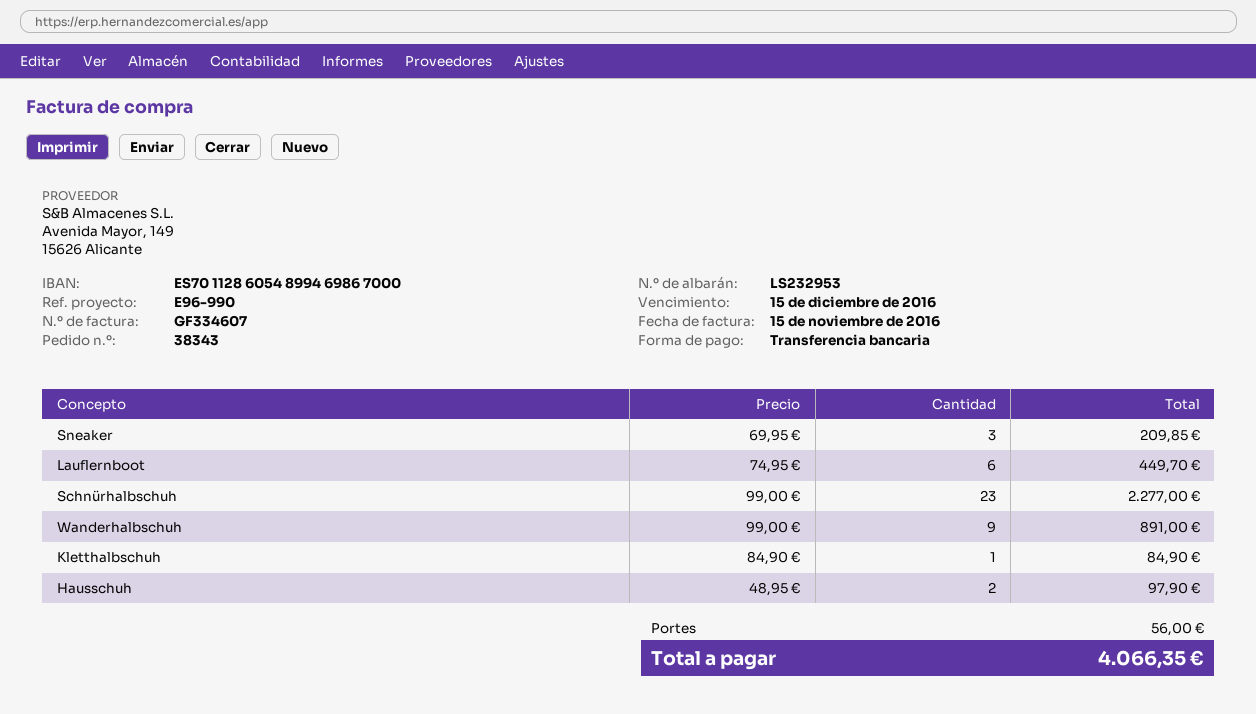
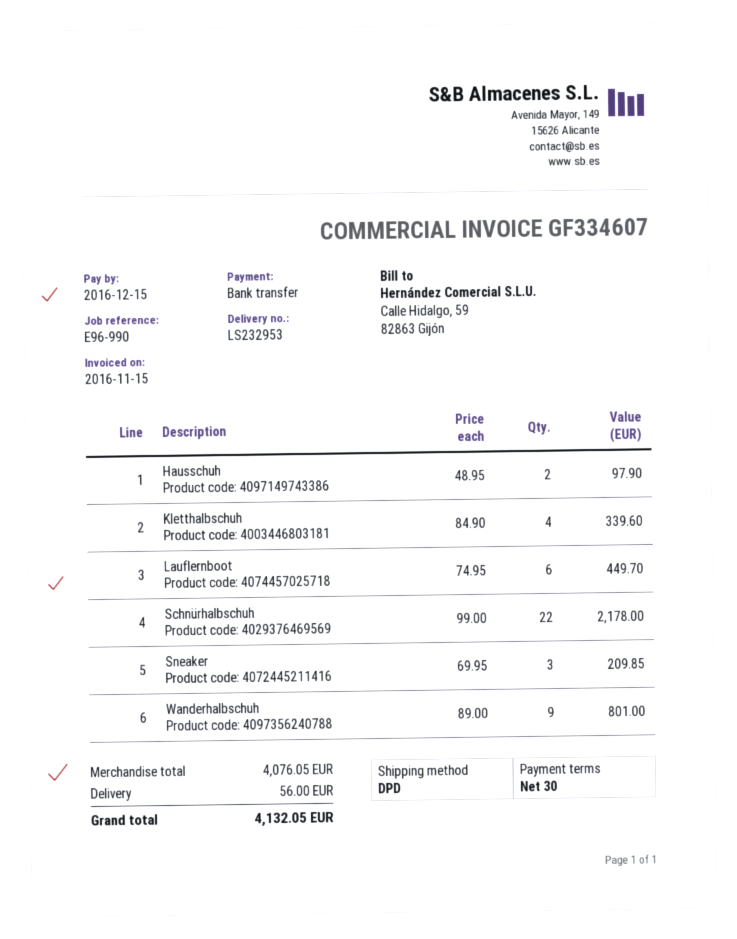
Schnürhalbschuh: 23 x 99.00 = 2277.00 -> 22 x 99.00 = 2178.00
Wanderhalbschuh: 9 x 99.00 = 891.00 -> 9 x 89.00 = 801.00
Kletthalbschuh: 1 x 84.90 = 84.90 -> 4 x 84.90 = 339.60
total: 4066.35 -> 4132.05

